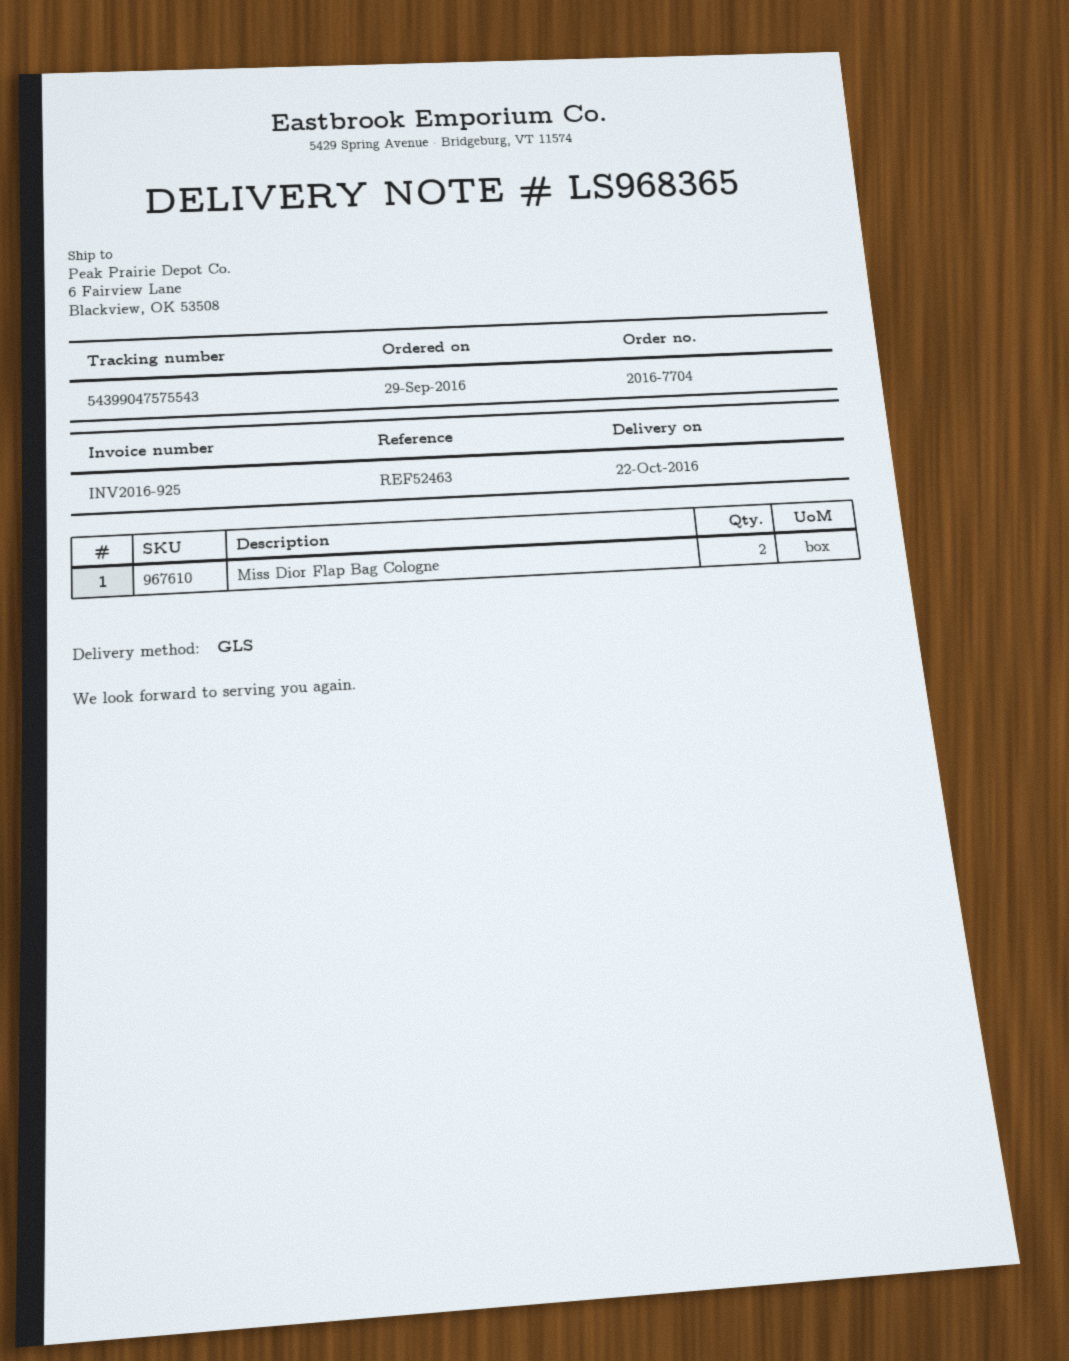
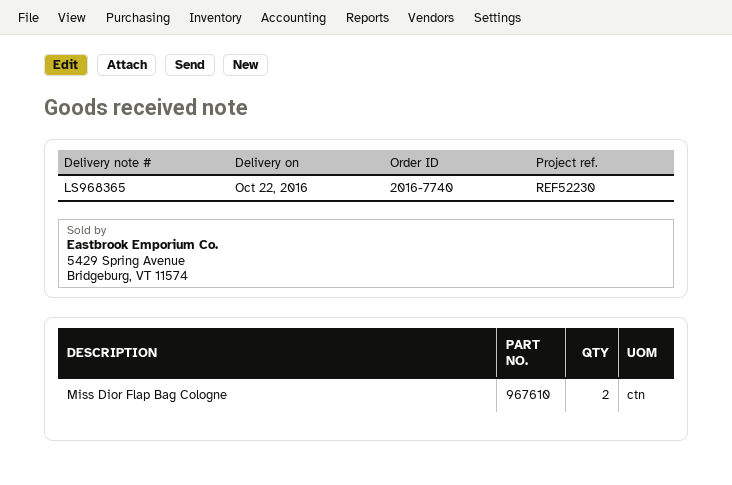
order number: 2016-7704 -> 2016-7740
reference: REF52463 -> REF52230

